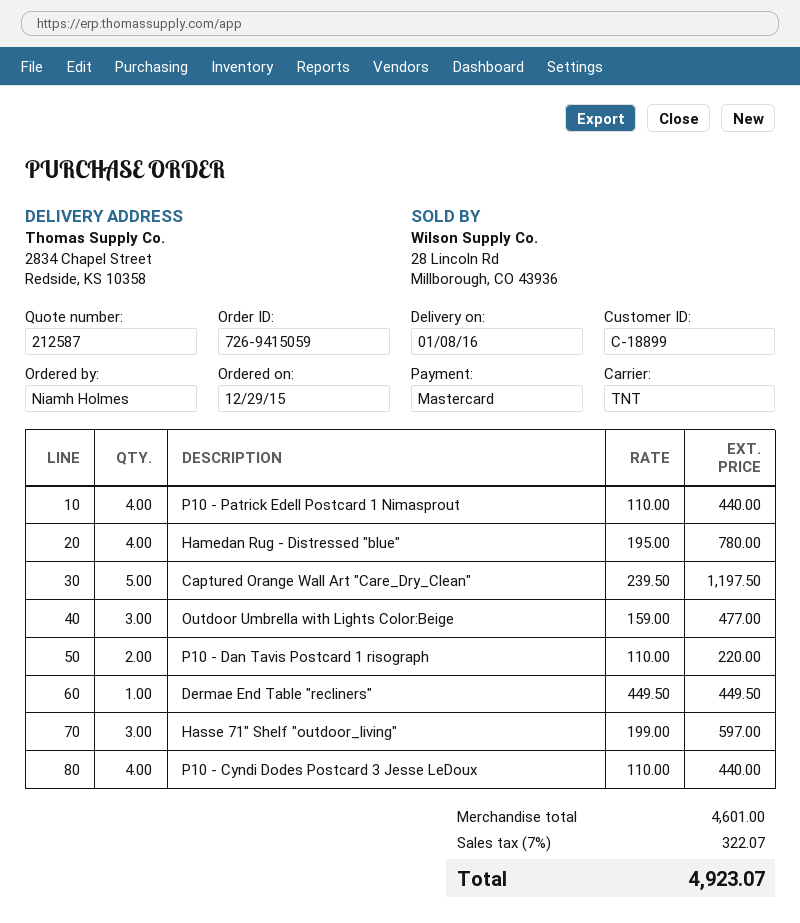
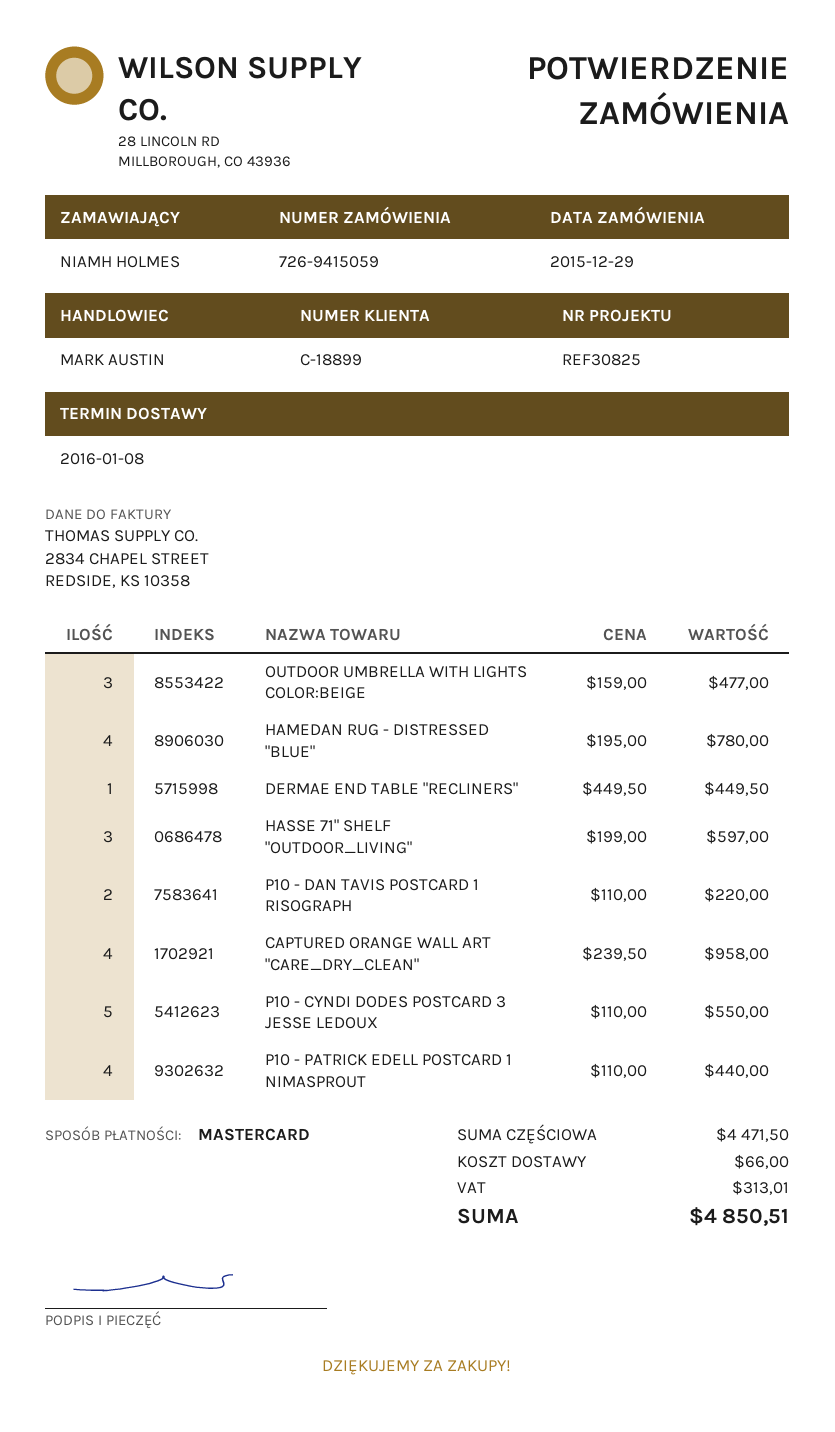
Captured Orange Wall Art "Care_Dry_Clean": 5 x 239.50 = 1197.50 -> 4 x 239.50 = 958.00
P10 - Cyndi Dodes Postcard 3 Jesse LeDoux: 4 x 110.00 = 440.00 -> 5 x 110.00 = 550.00
subtotal: 4601.00 -> 4471.50
shipping: none -> 66.00
tax: 322.07 -> 313.01
total: 4923.07 -> 4850.51

